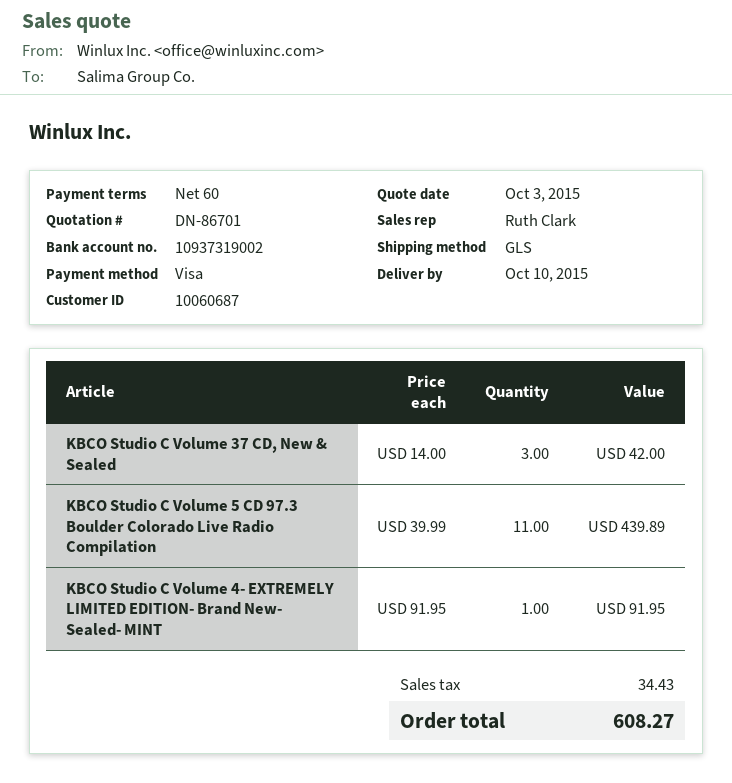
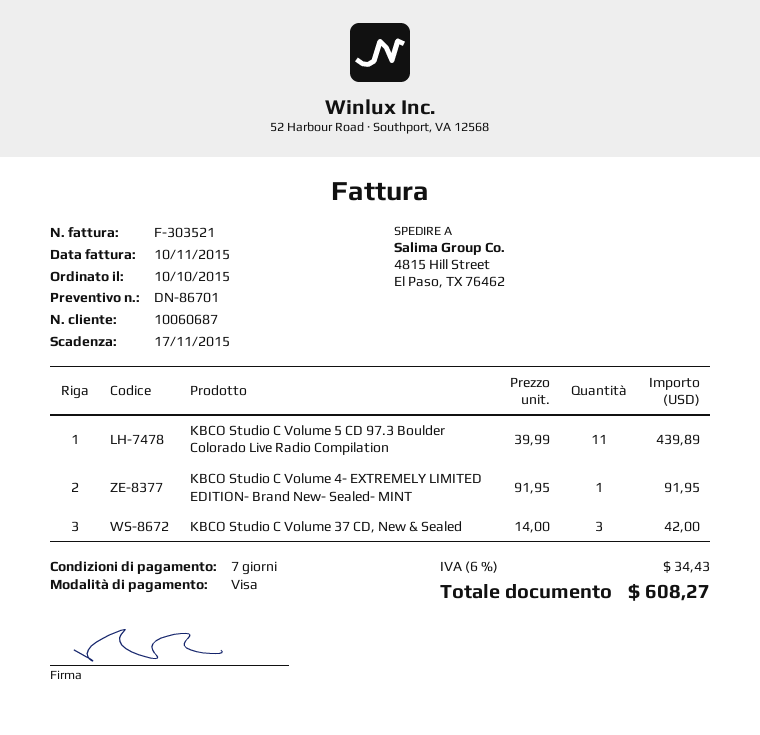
payment terms: 60 days -> 7 days

